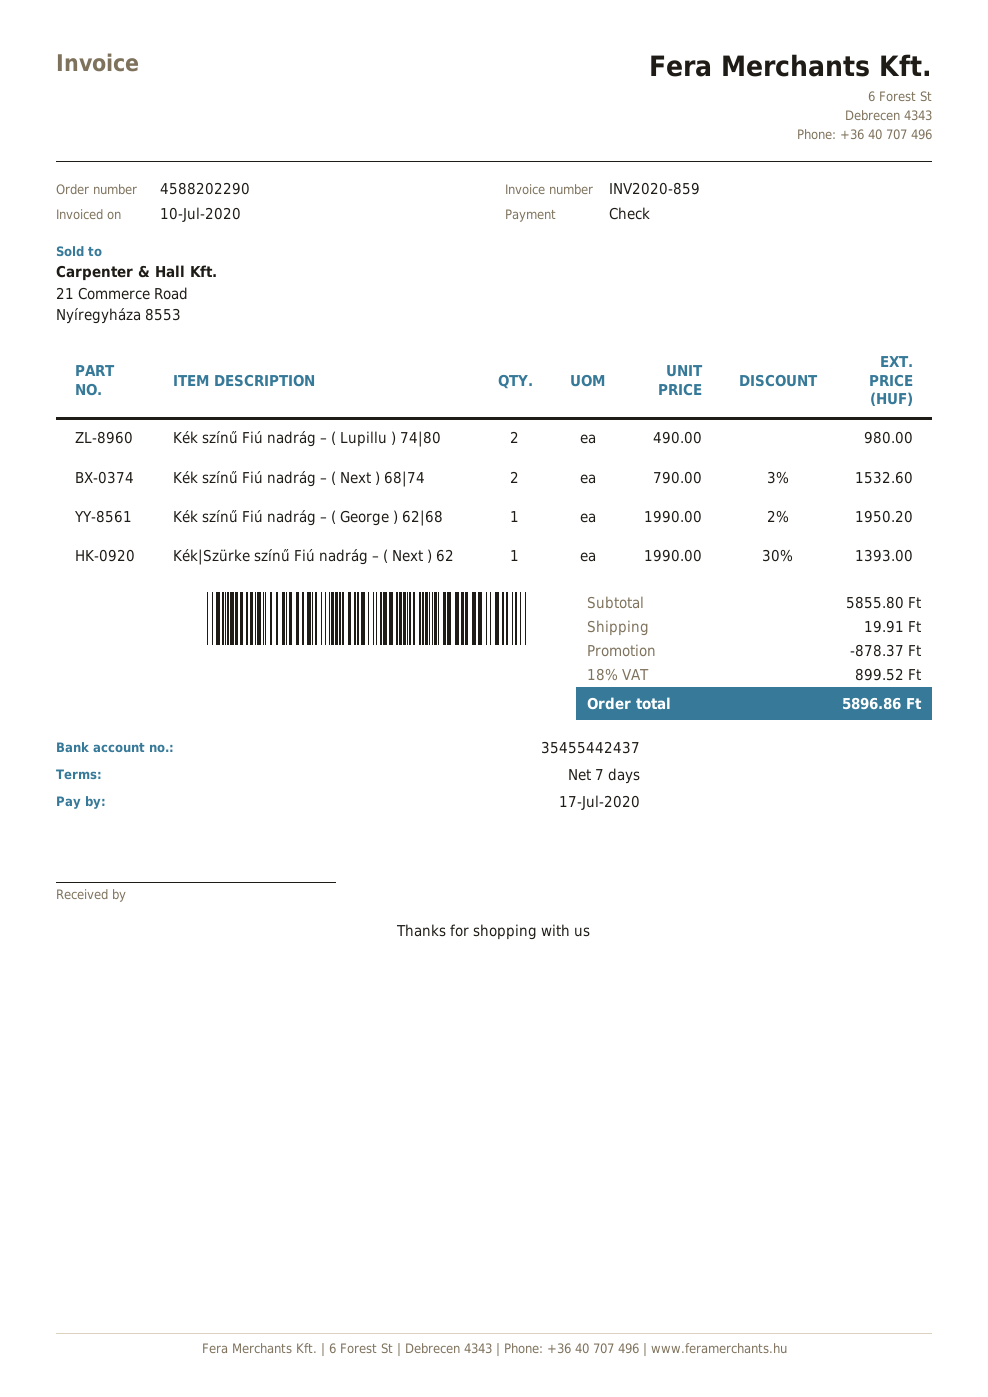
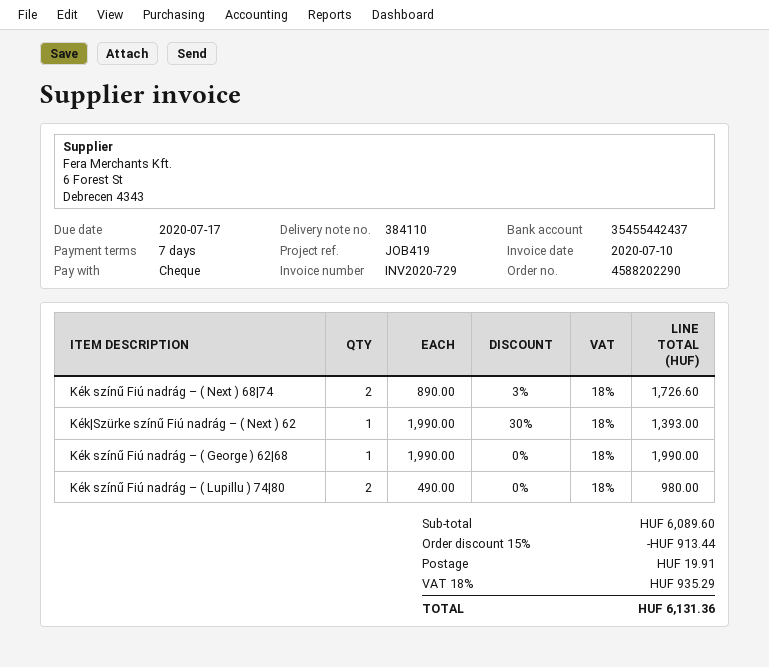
invoice number: INV2020-859 -> INV2020-729
Kék színű Fiú nadrág – ( Next ) 68|74: 2 x 790.00 - 3% = 1532.60 -> 2 x 890.00 - 3% = 1726.60
Kék színű Fiú nadrág – ( George ) 62|68: 1 x 1990.00 - 2% = 1950.20 -> 1 x 1990.00 = 1990.00
subtotal: 5855.80 -> 6089.60
discount: 878.37 -> 913.44
tax: 18% = 899.52 -> 18% = 935.29
total: 5896.86 -> 6131.36

